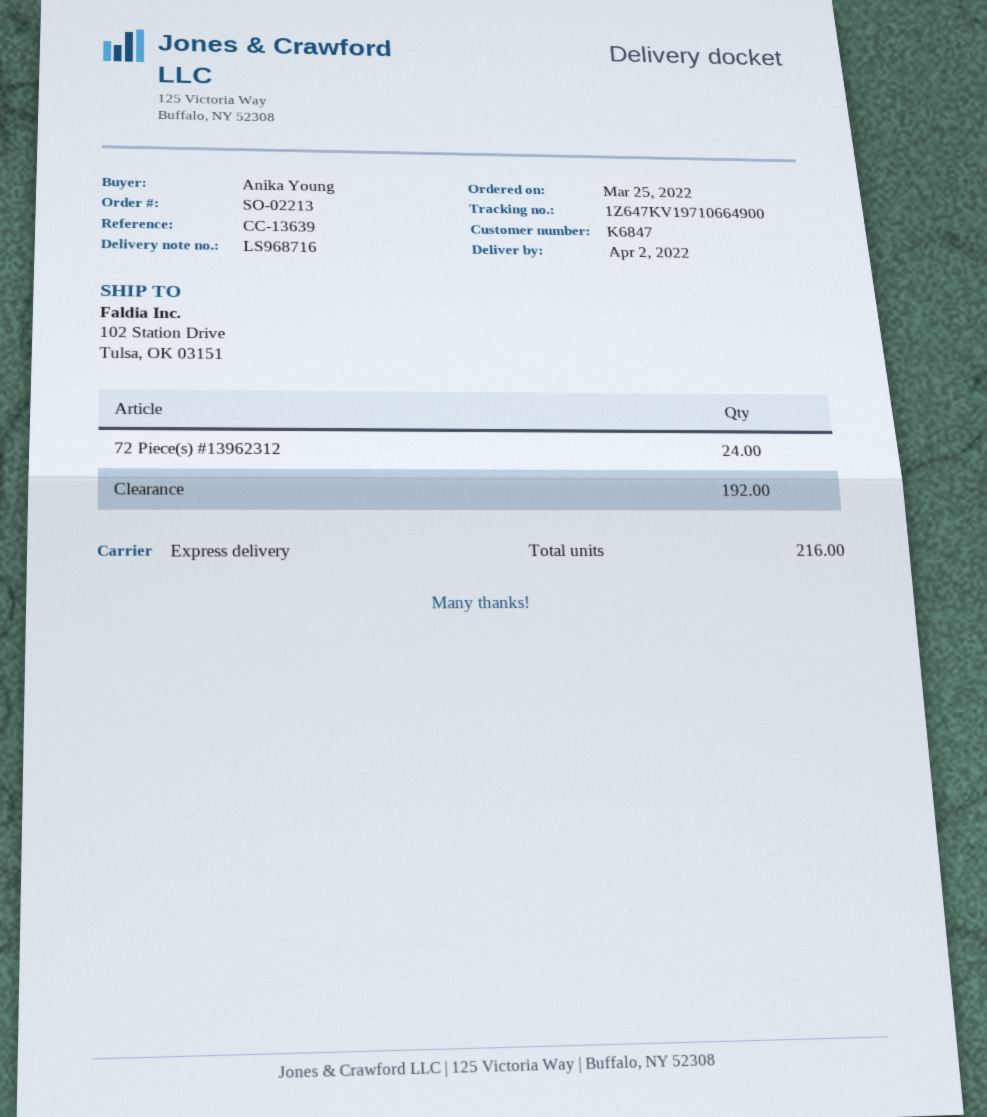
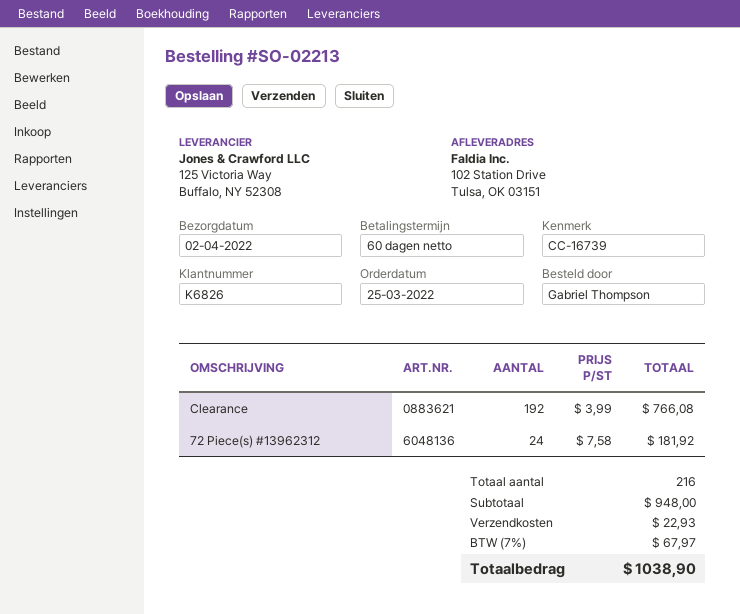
customer number: K6847 -> K6826
reference: CC-13639 -> CC-16739
ordered by: Anika Young -> Gabriel Thompson

